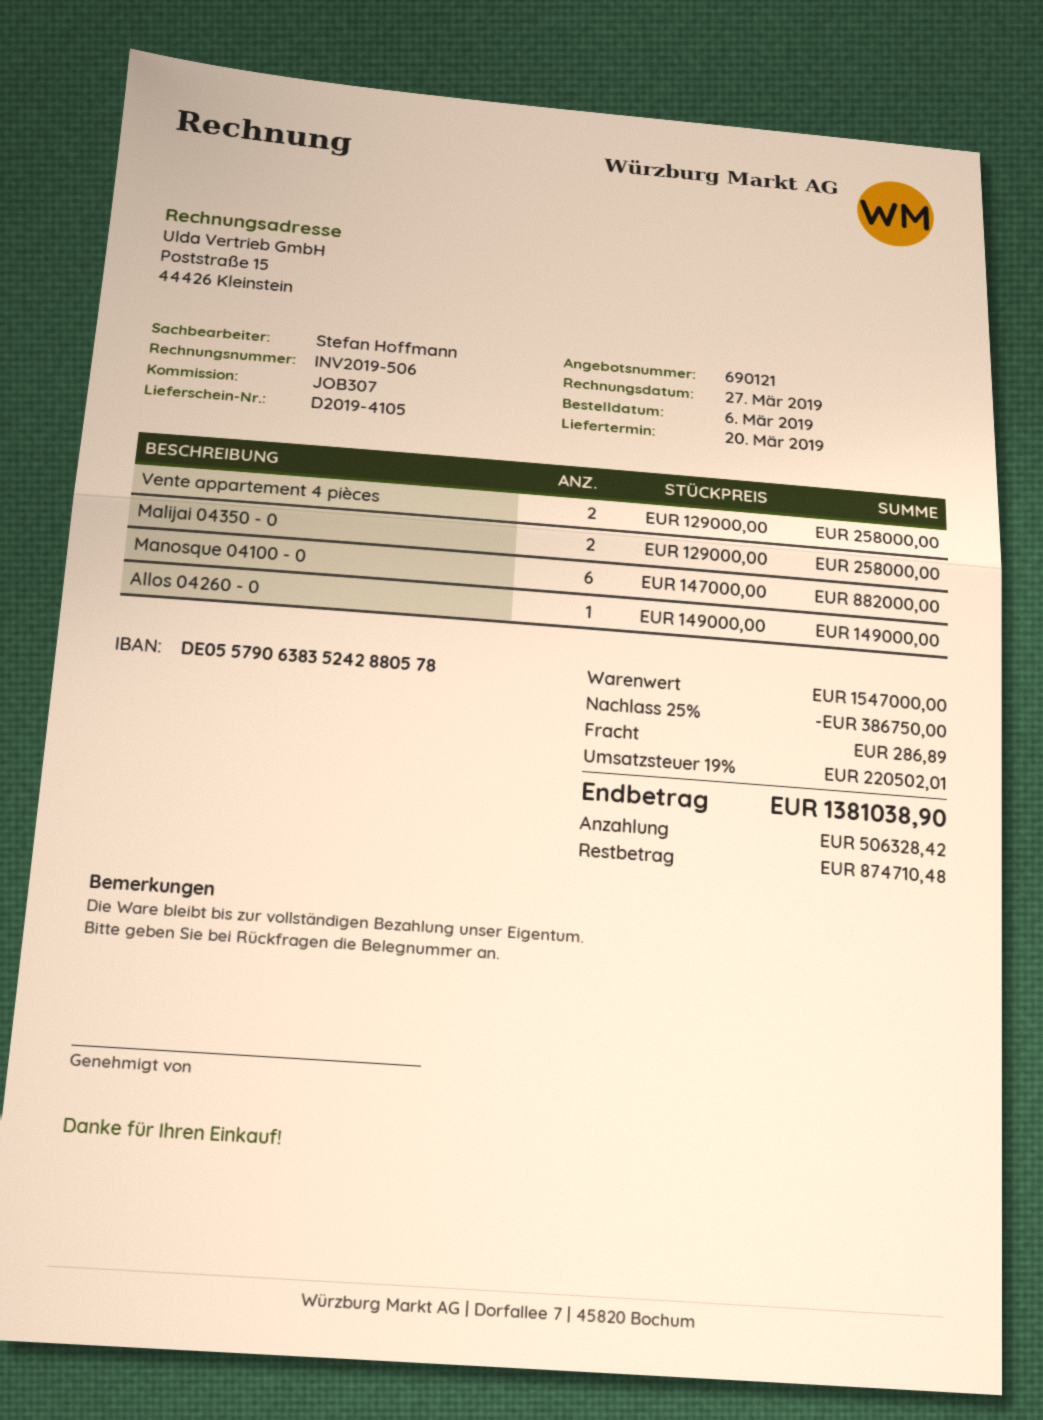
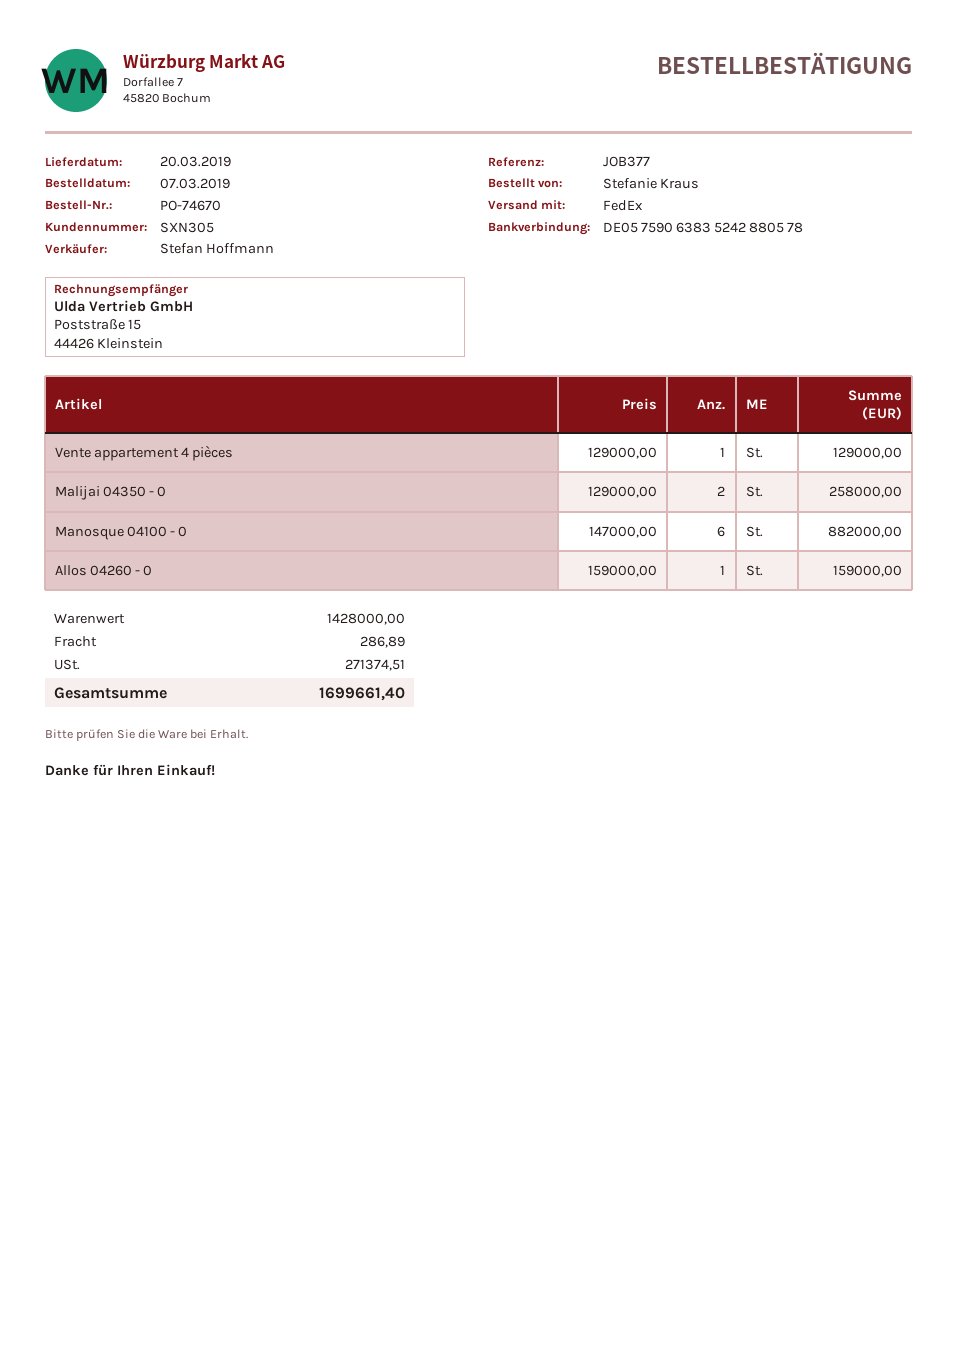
order date: 2019-03-06 -> 2019-03-07
reference: JOB307 -> JOB377
bank account: DE05579063835242880578 -> DE05759063835242880578
Vente appartement 4 pièces: 2 x 129000.00 = 258000.00 -> 1 x 129000.00 = 129000.00
Allos 04260 - 0: 1 x 149000.00 = 149000.00 -> 1 x 159000.00 = 159000.00
subtotal: 1547000.00 -> 1428000.00
discount: 25% = 386750.00 -> none
tax: 220502.01 -> 271374.51
total: 1381038.90 -> 1699661.40

